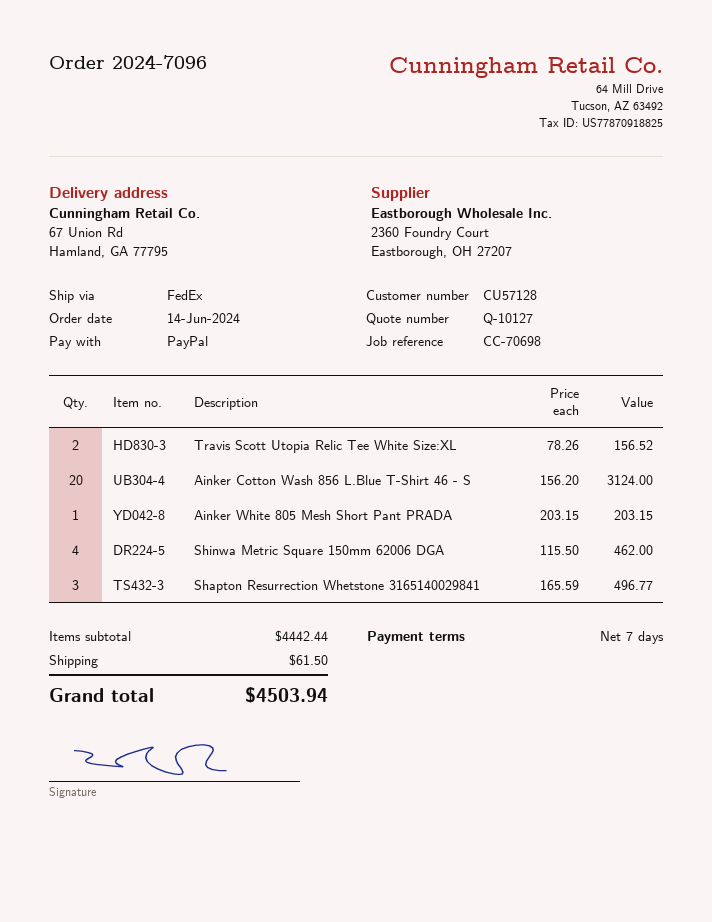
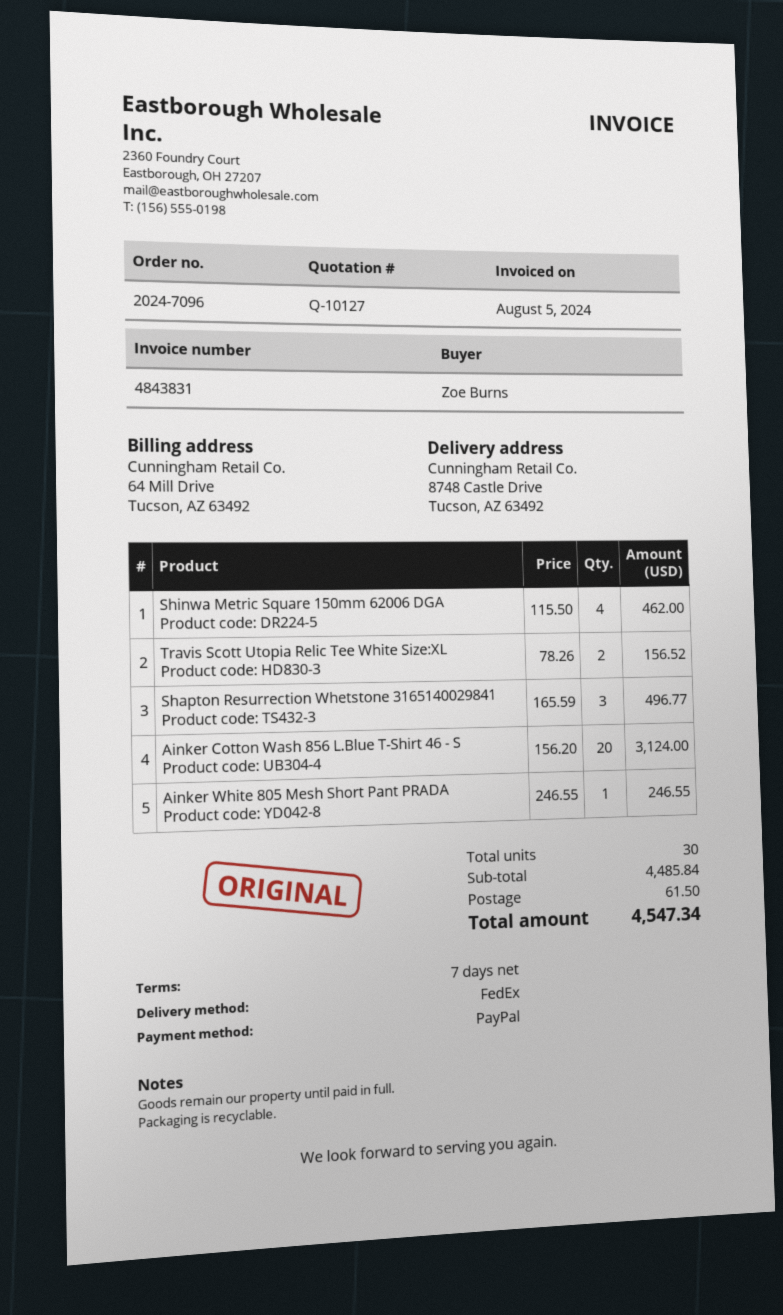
ship to: 67 Union Rd, Hamland, GA 77795 -> 8748 Castle Drive, Tucson, AZ 63492
Ainker White 805 Mesh Short Pant PRADA: 1 x 203.15 = 203.15 -> 1 x 246.55 = 246.55
subtotal: 4442.44 -> 4485.84
total: 4503.94 -> 4547.34

